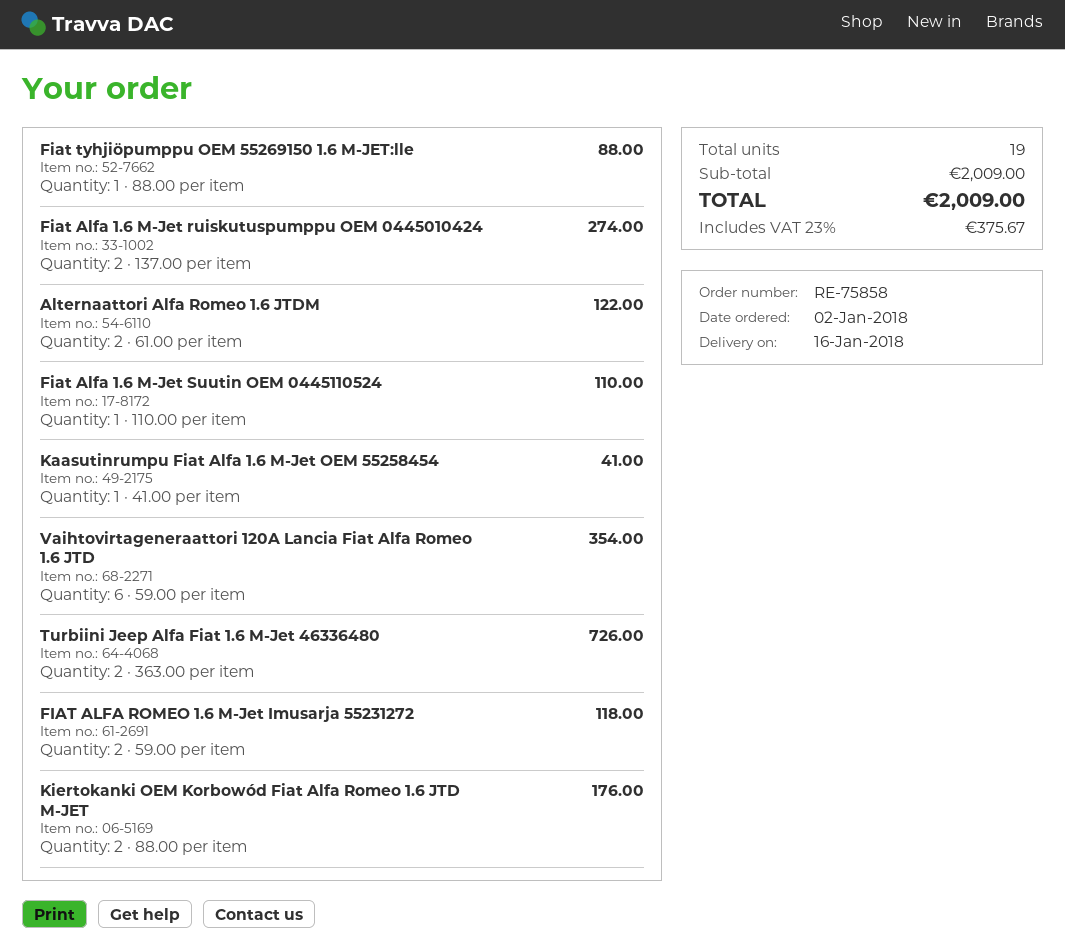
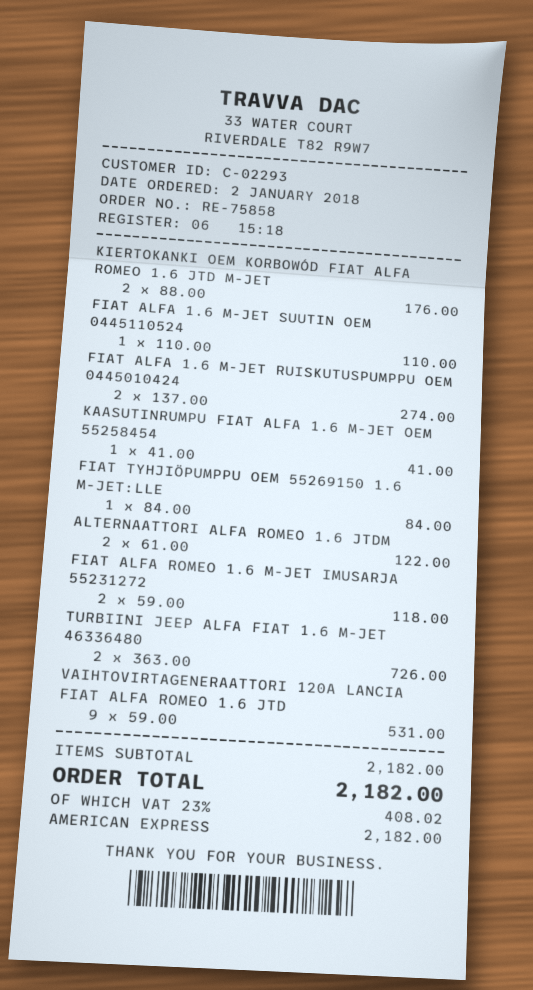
Fiat tyhjiöpumppu OEM 55269150 1.6 M-JET:lle: 1 x 88.00 = 88.00 -> 1 x 84.00 = 84.00
Vaihtovirtageneraattori 120A Lancia Fiat Alfa Romeo 1.6 JTD: 6 x 59.00 = 354.00 -> 9 x 59.00 = 531.00
subtotal: 2009.00 -> 2182.00
tax: 23% = 375.67 -> 23% = 408.02
total: 2009.00 -> 2182.00

